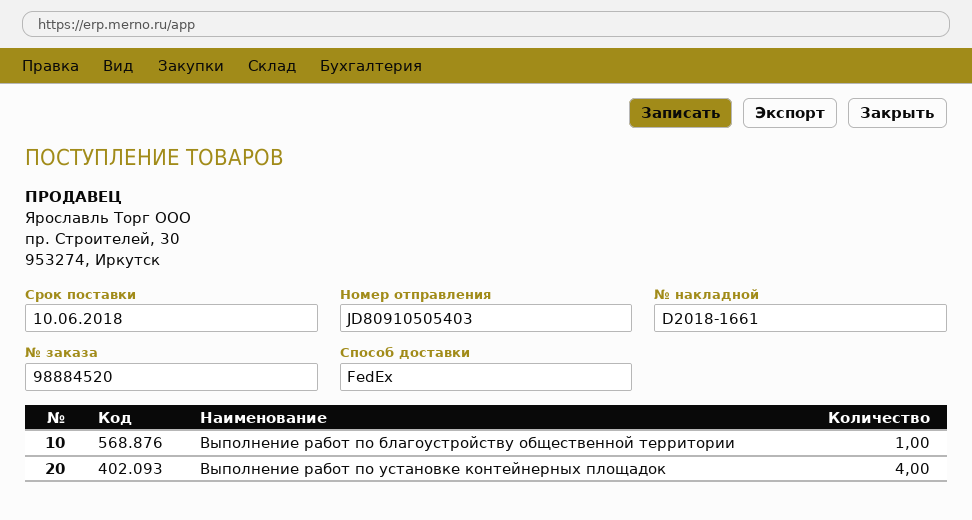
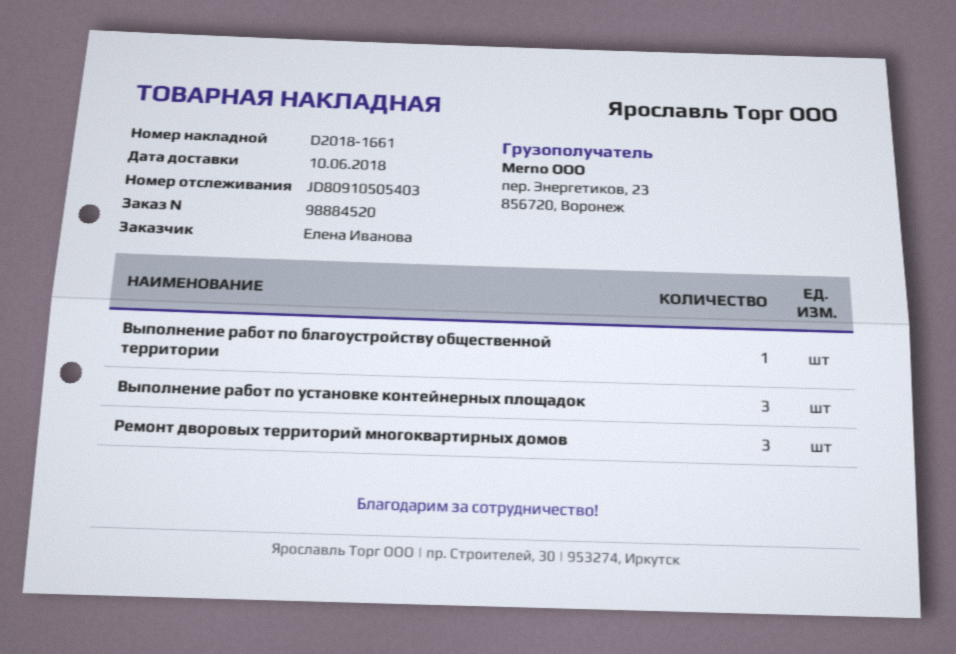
Выполнение работ по установке контейнерных площадок: 4 -> 3
Ремонт дворовых территорий многоквартирных домов: none -> 3

